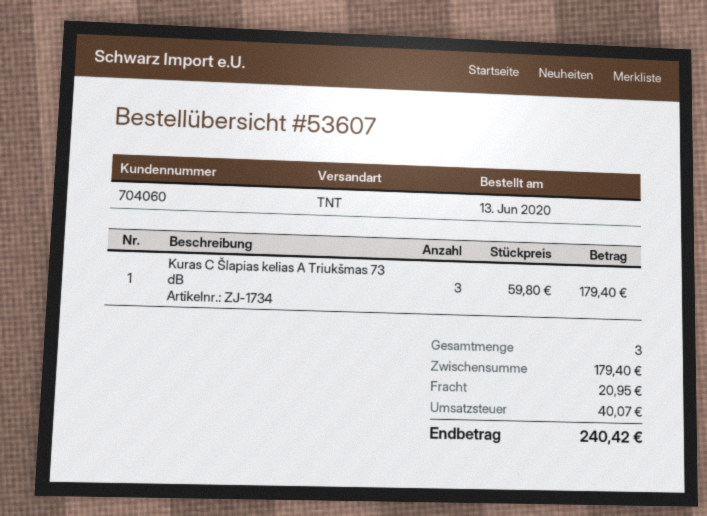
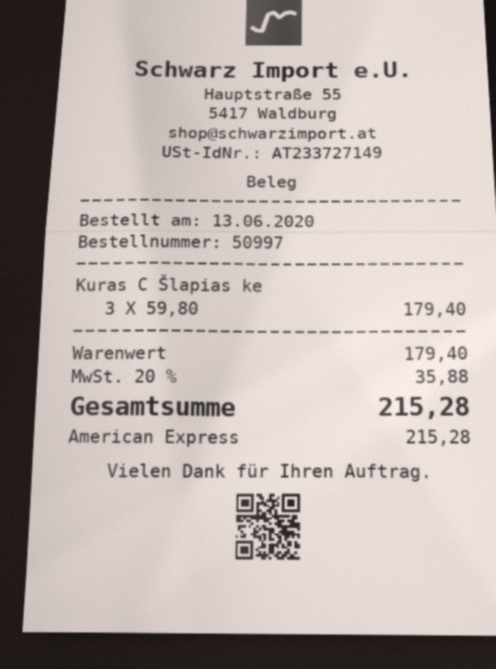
order number: 53607 -> 50997
shipping: 20.95 -> none
tax: 40.07 -> 35.88
total: 240.42 -> 215.28

